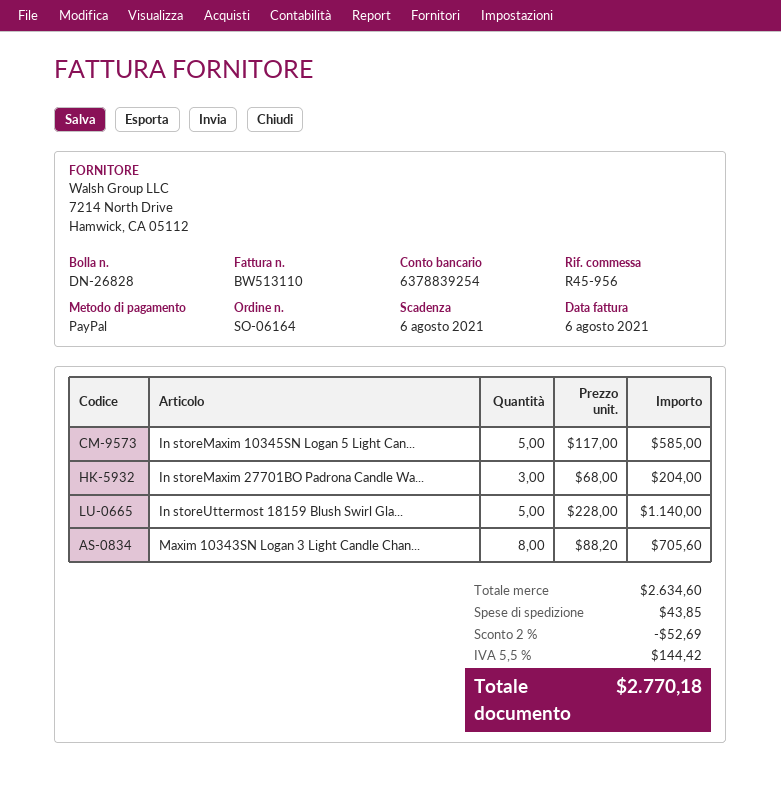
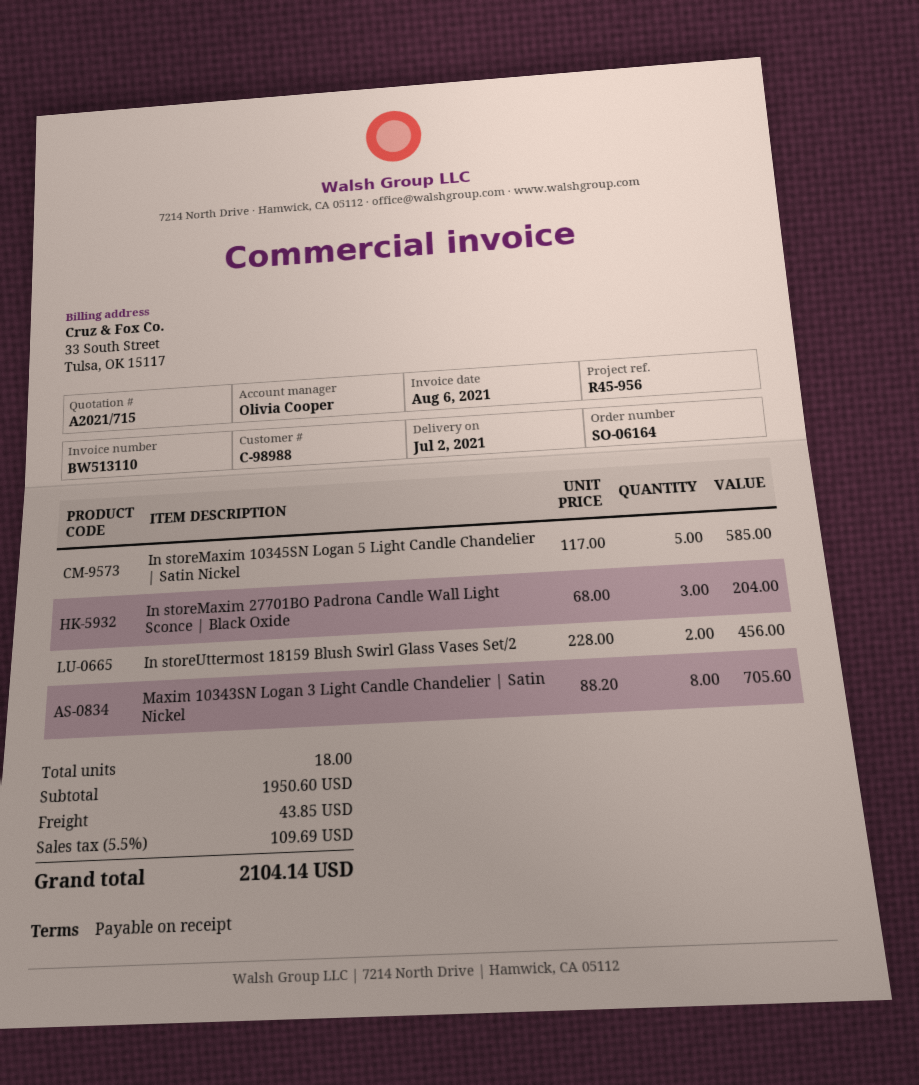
In storeUttermost 18159 Blush Swirl Gla...: 5 x 228.00 = 1140.00 -> 2 x 228.00 = 456.00
subtotal: 2634.60 -> 1950.60
discount: 2% = 52.69 -> none
tax: 5.5% = 144.42 -> 5.5% = 109.69
total: 2770.18 -> 2104.14

